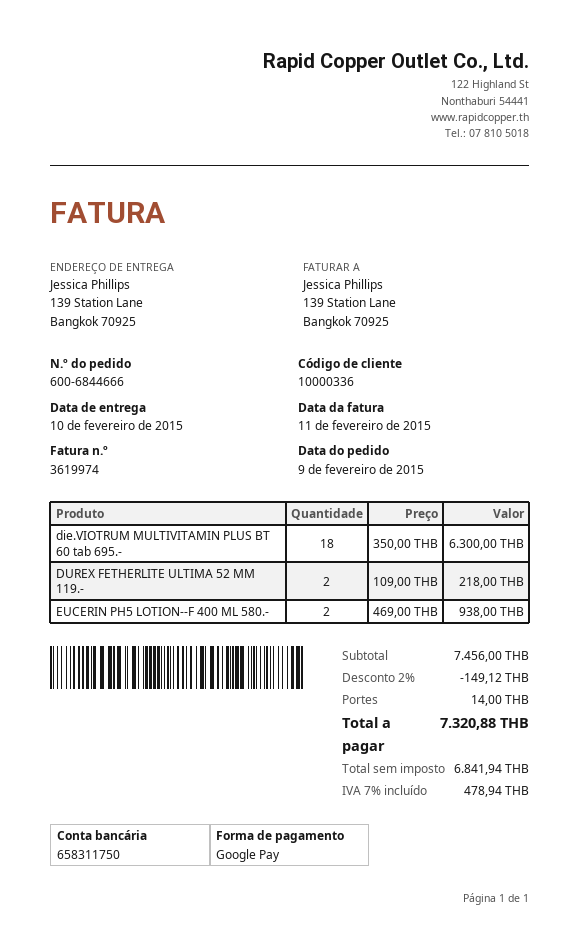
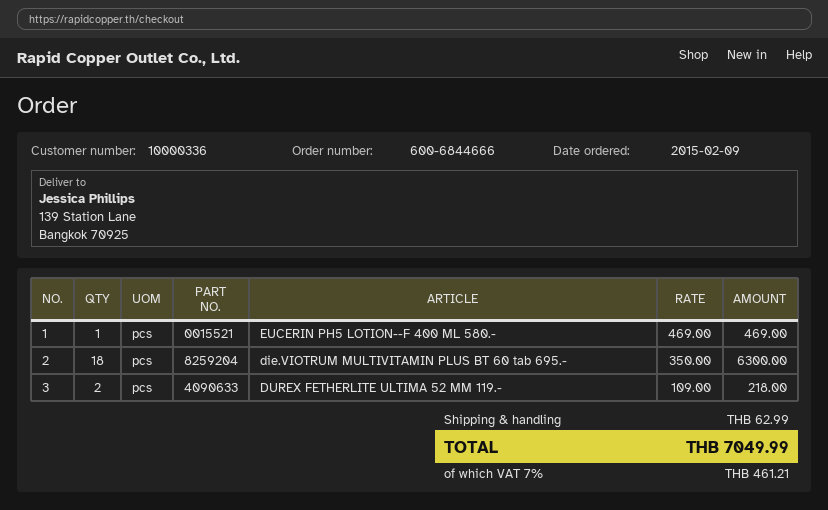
EUCERIN PH5 LOTION--F 400 ML 580.-: 2 x 469.00 = 938.00 -> 1 x 469.00 = 469.00
discount: 2% = 149.12 -> none
shipping: 14.00 -> 62.99
tax: 7% = 478.94 -> 7% = 461.21
total: 7320.88 -> 7049.99

